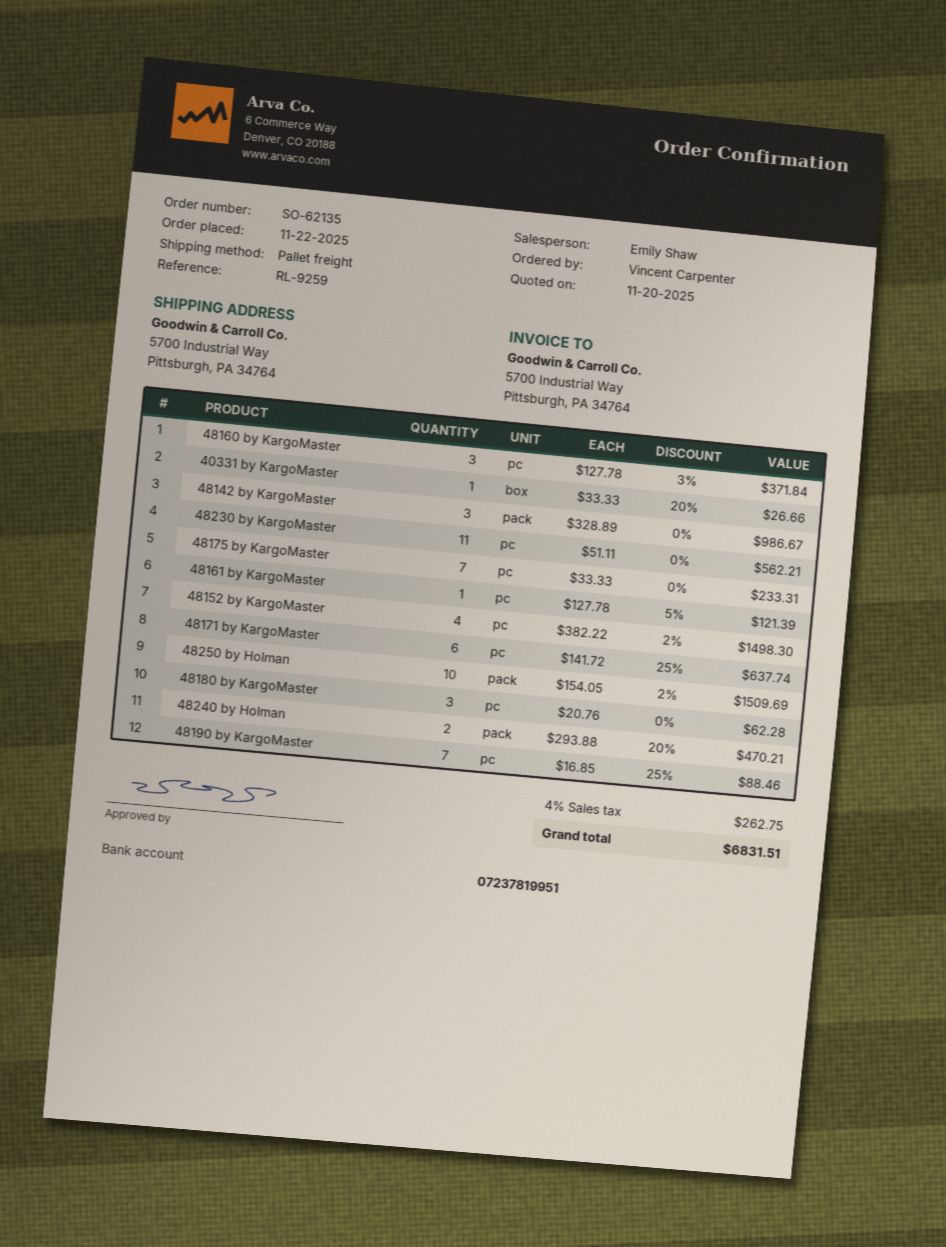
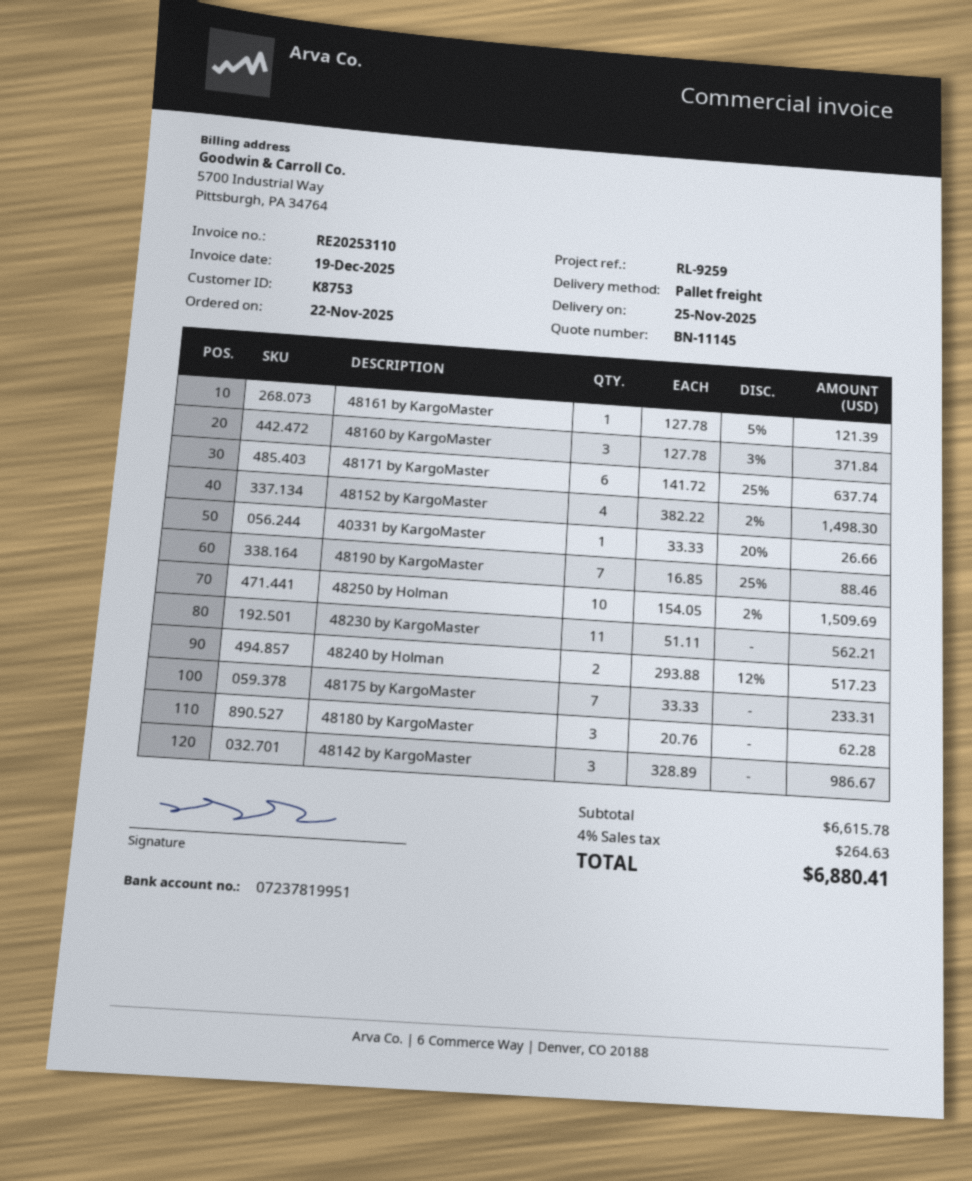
48240 by Holman: 2 x 293.88 - 20% = 470.21 -> 2 x 293.88 - 12% = 517.23
tax: 4% = 262.75 -> 4% = 264.63
total: 6831.51 -> 6880.41

